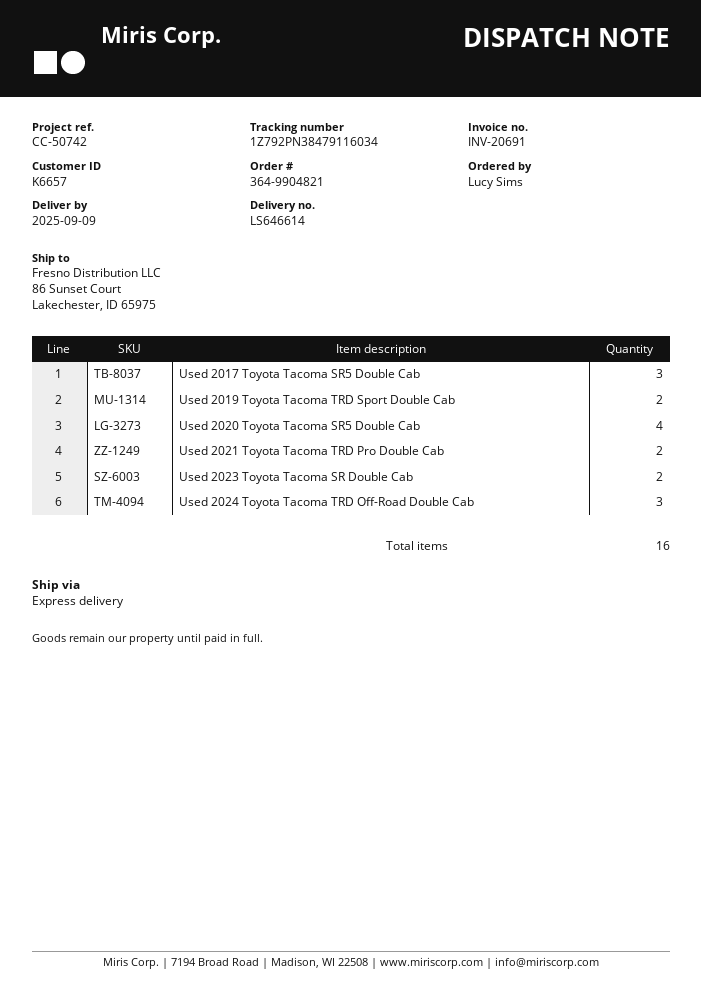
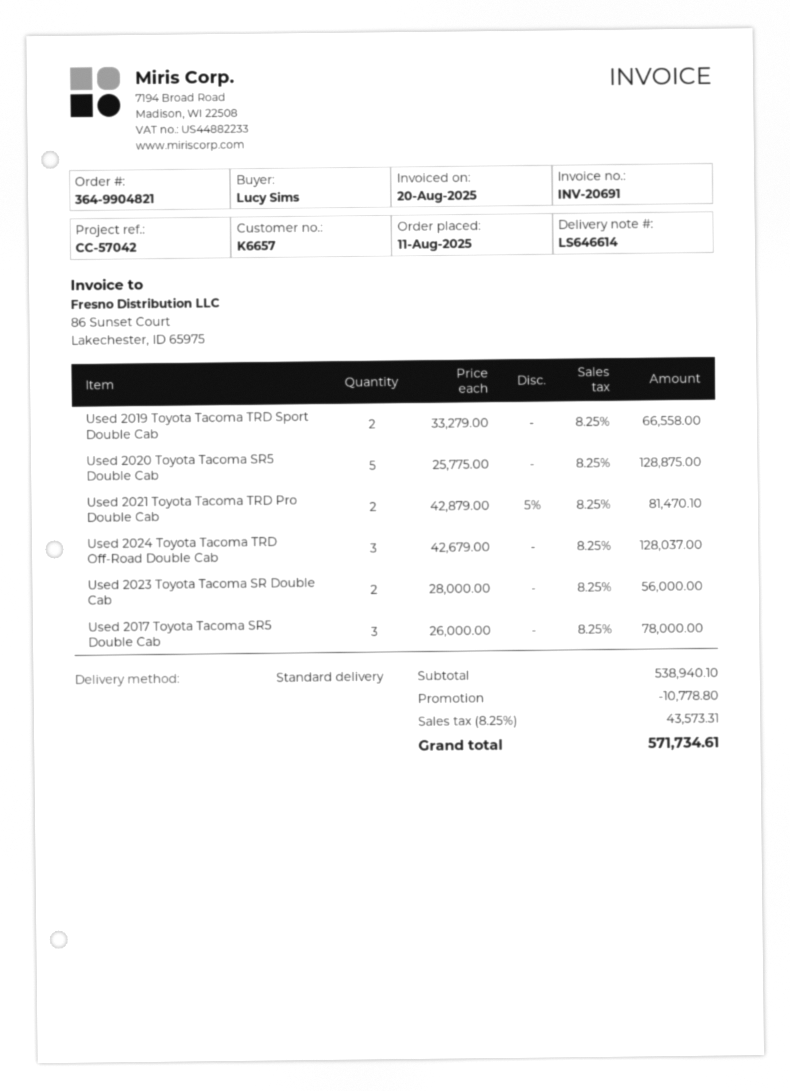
reference: CC-50742 -> CC-57042
shipping method: express -> standard
Used 2020 Toyota Tacoma SR5 Double Cab: 4 -> 5

